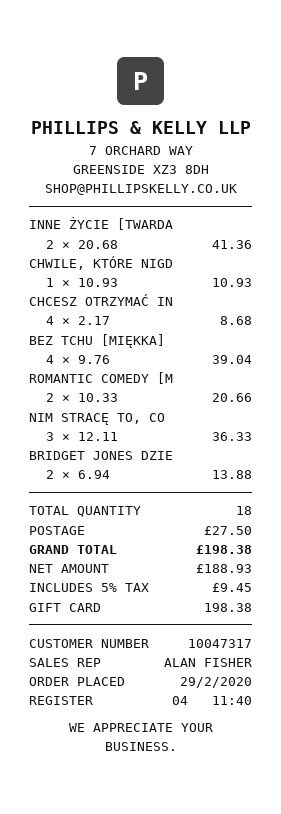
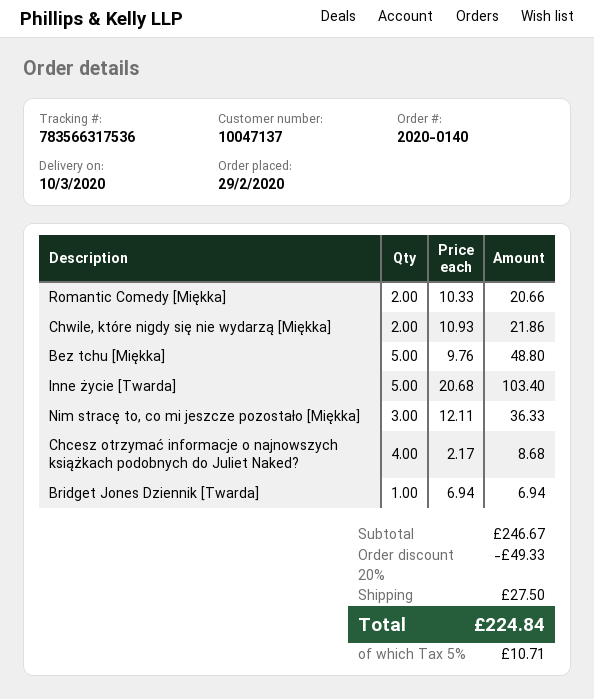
customer number: 10047317 -> 10047137
INNE ŻYCIE [TWARDA: 2 x 20.68 = 41.36 -> 5 x 20.68 = 103.40
CHWILE, KTÓRE NIGD: 1 x 10.93 = 10.93 -> 2 x 10.93 = 21.86
BEZ TCHU [MIĘKKA]: 4 x 9.76 = 39.04 -> 5 x 9.76 = 48.80
BRIDGET JONES DZIE: 2 x 6.94 = 13.88 -> 1 x 6.94 = 6.94
discount: none -> 20% = 49.33
tax: 5% = 9.45 -> 5% = 10.71
total: 198.38 -> 224.84

